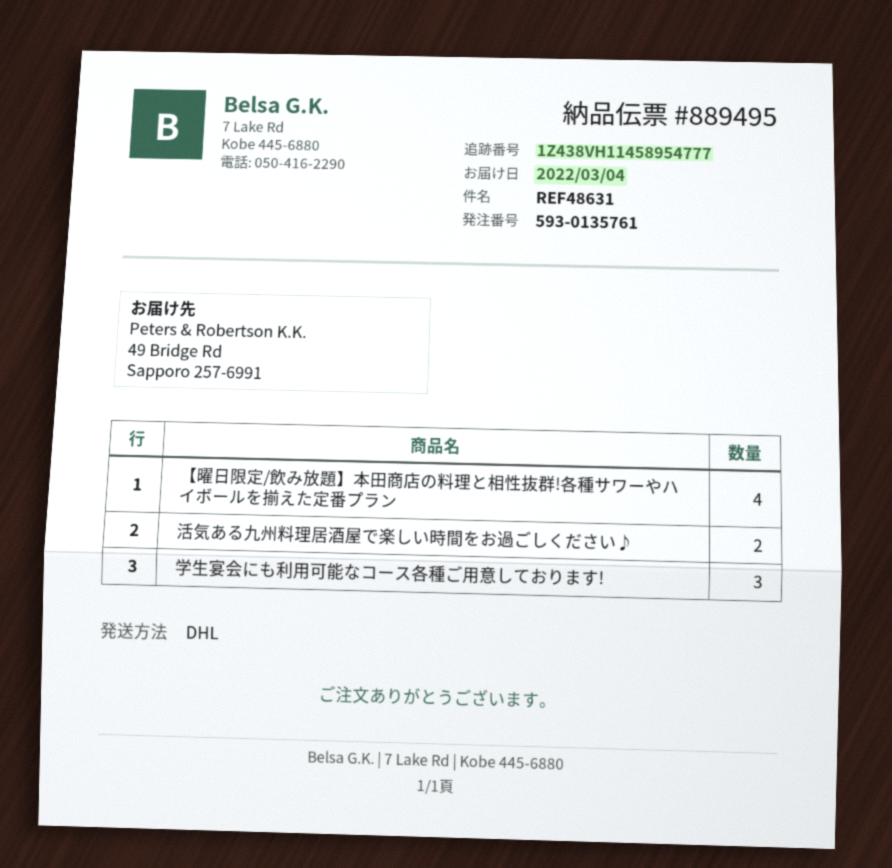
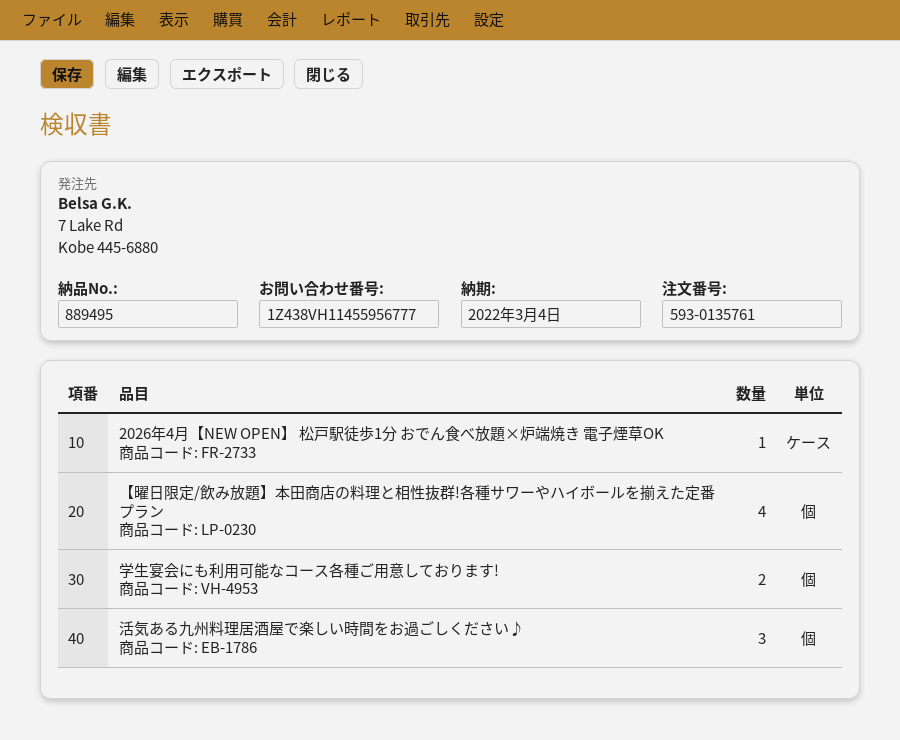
tracking number: 1Z438VH11458954777 -> 1Z438VH11455956777
活気ある九州料理居酒屋で楽しい時間をお過ごしください♪: 2 -> 3
学生宴会にも利用可能なコース各種ご用意しております!: 3 -> 2
2026年4月【NEW OPEN】 松戸駅徒歩1分 おでん食べ放題×炉端焼き 電子煙草OK: none -> 1

